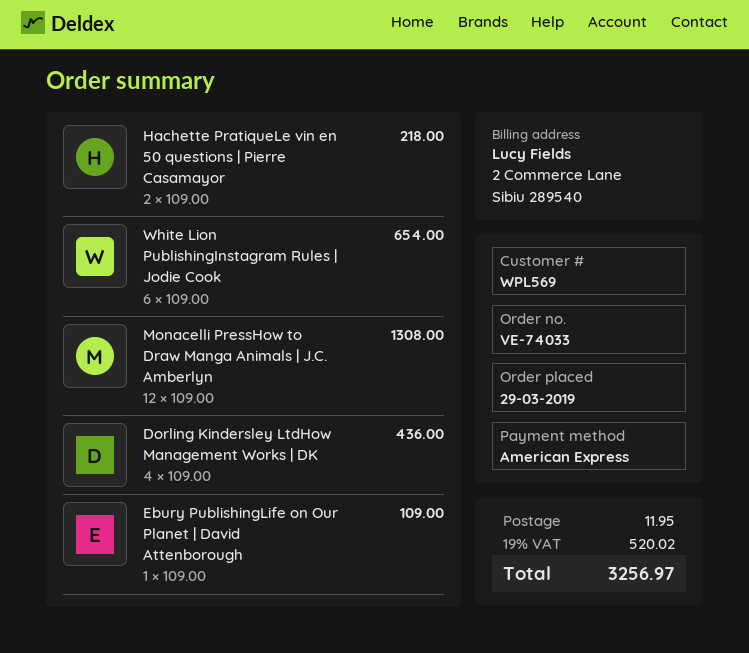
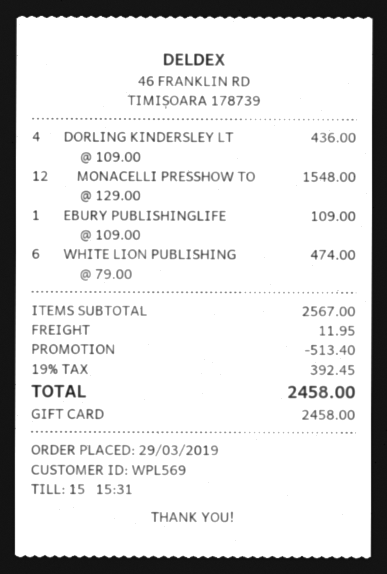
payment method: American Express -> gift card
Hachette PratiqueLe vin en 50 questions | Pierre Casamayor: 2 x 109.00 = 218.00 -> none
White Lion PublishingInstagram Rules | Jodie Cook: 6 x 109.00 = 654.00 -> 6 x 79.00 = 474.00
Monacelli PressHow to Draw Manga Animals | J.C. Amberlyn: 12 x 109.00 = 1308.00 -> 12 x 129.00 = 1548.00
discount: none -> 513.40
tax: 19% = 520.02 -> 19% = 392.45
total: 3256.97 -> 2458.00

